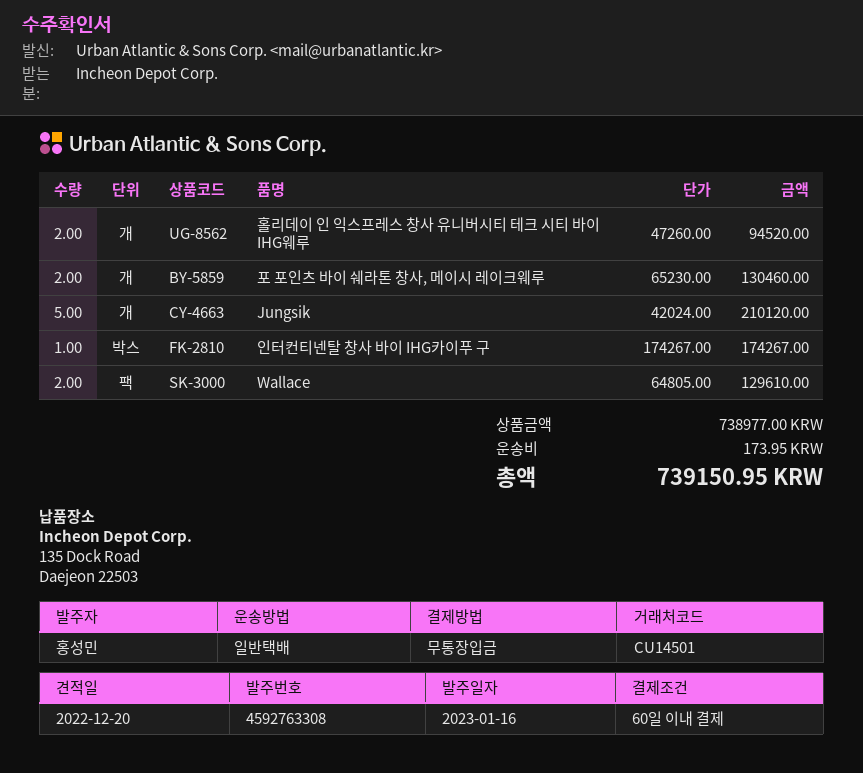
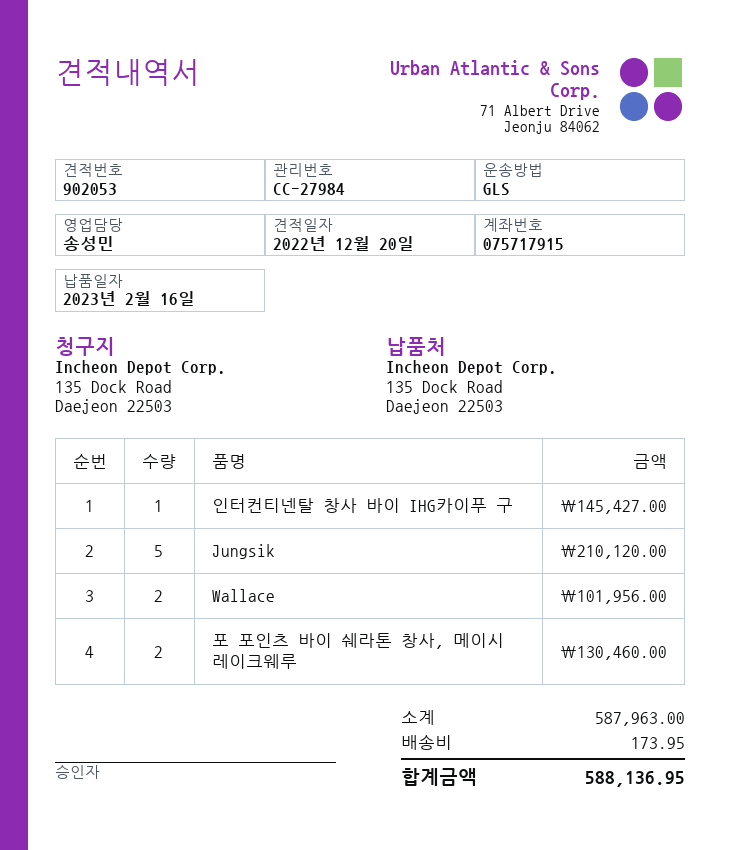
shipping method: standard -> GLS
홀리데이 인 익스프레스 창사 유니버시티 테크 시티 바이 IHG웨루: 2 for 94520.00 -> none
인터컨티넨탈 창사 바이 IHG카이푸 구: 1 for 174267.00 -> 1 for 145427.00
Wallace: 2 for 129610.00 -> 2 for 101956.00
subtotal: 738977.00 -> 587963.00
total: 739150.95 -> 588136.95

